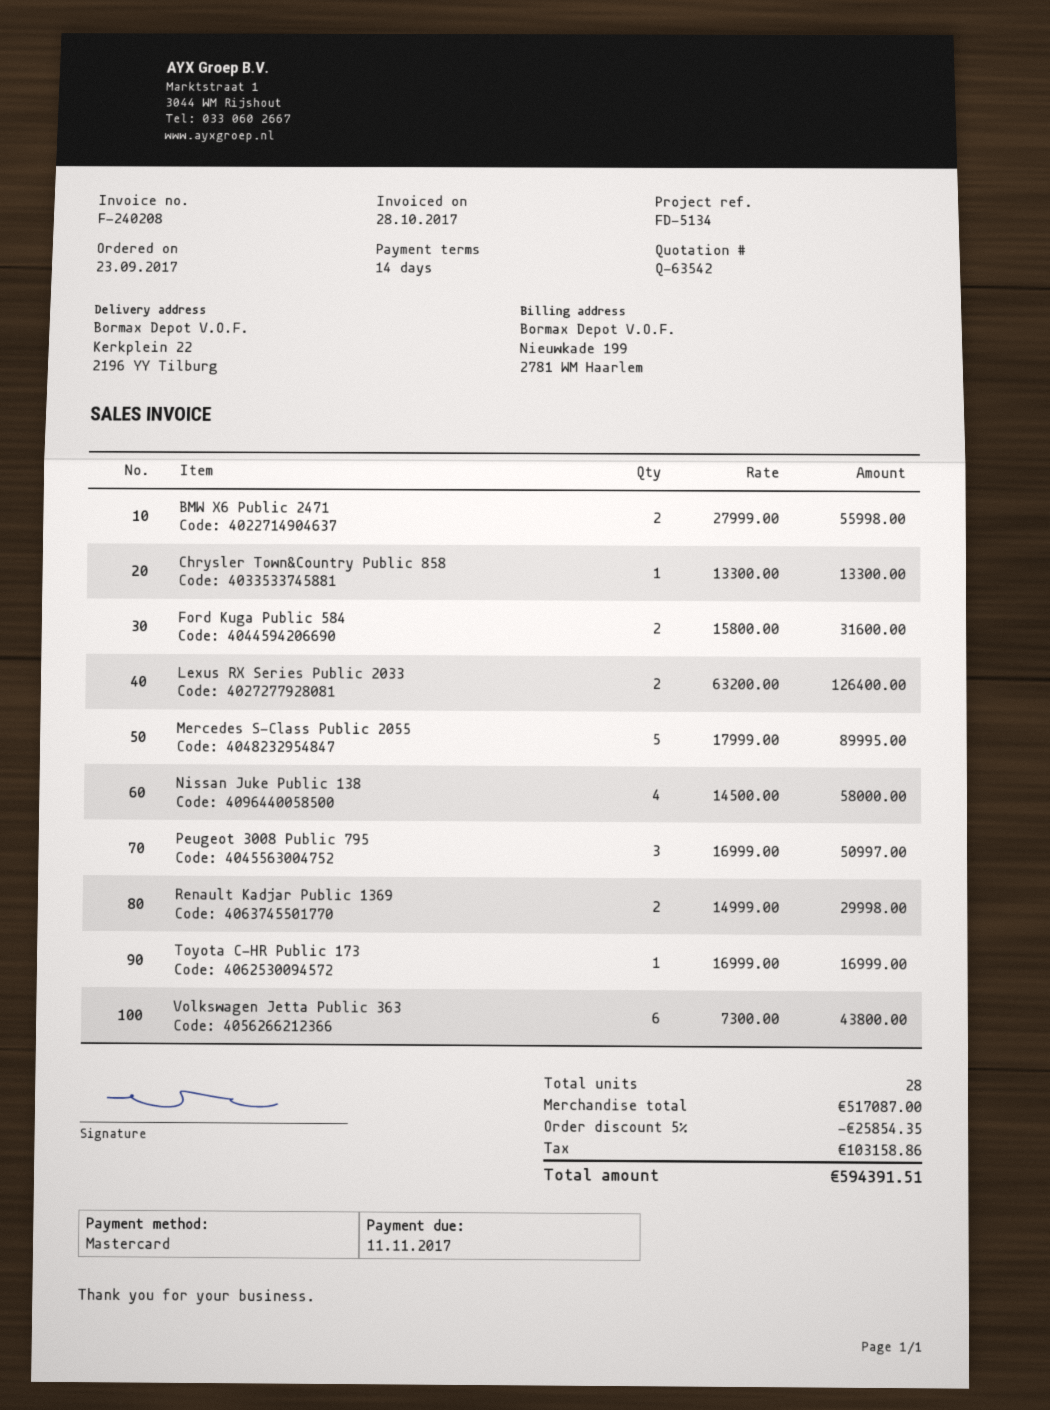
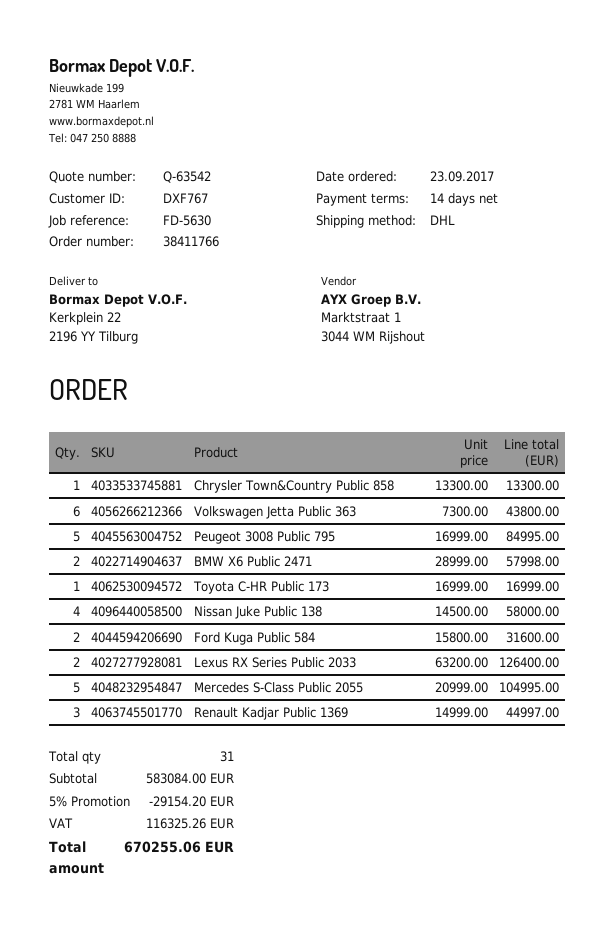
reference: FD-5134 -> FD-5630
BMW X6 Public 2471: 2 x 27999.00 = 55998.00 -> 2 x 28999.00 = 57998.00
Mercedes S-Class Public 2055: 5 x 17999.00 = 89995.00 -> 5 x 20999.00 = 104995.00
Peugeot 3008 Public 795: 3 x 16999.00 = 50997.00 -> 5 x 16999.00 = 84995.00
Renault Kadjar Public 1369: 2 x 14999.00 = 29998.00 -> 3 x 14999.00 = 44997.00
total quantity: 28 -> 31
subtotal: 517087.00 -> 583084.00
discount: 5% = 25854.35 -> 5% = 29154.20
tax: 103158.86 -> 116325.26
total: 594391.51 -> 670255.06

